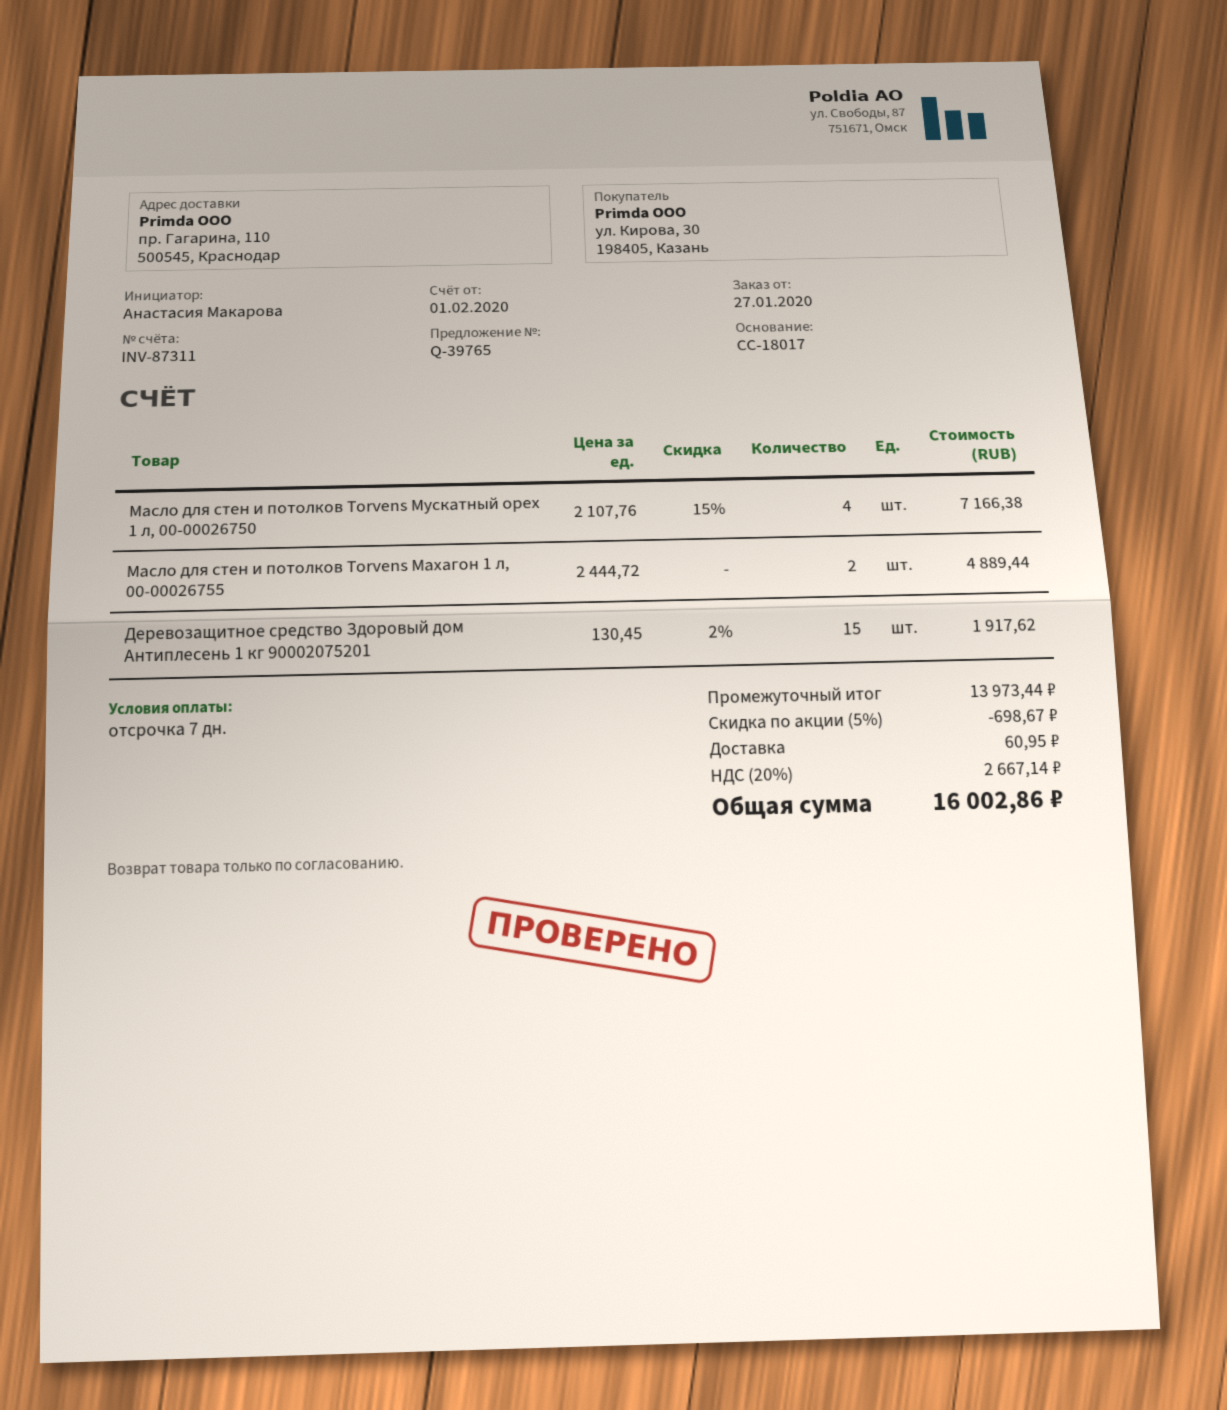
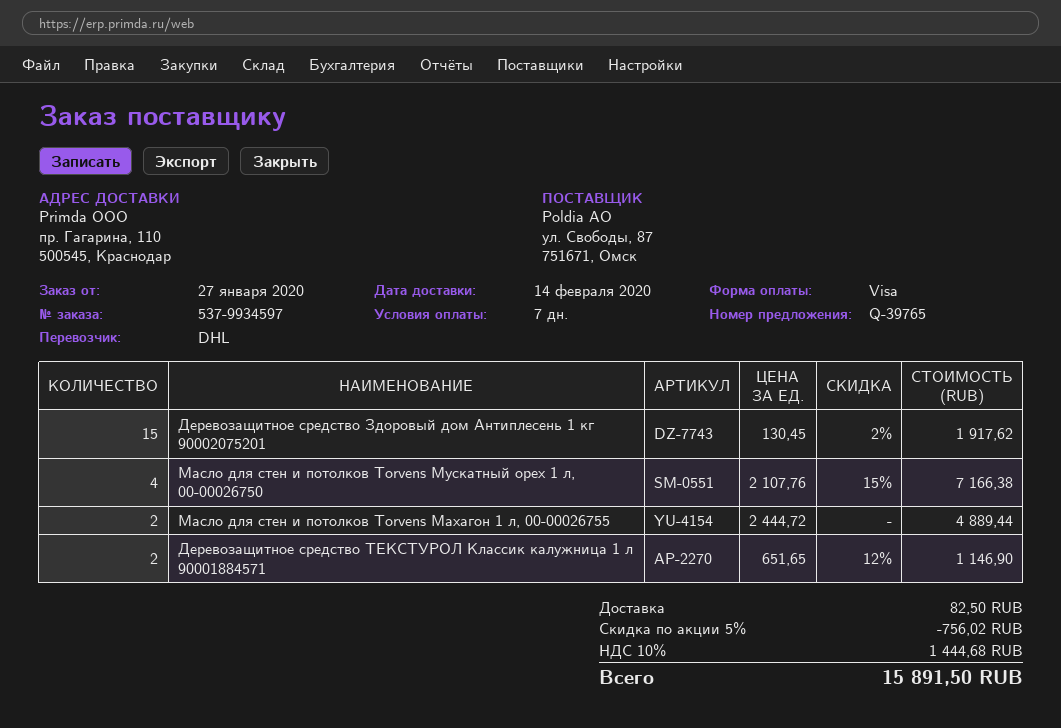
Деревозащитное средство ТЕКСТУРОЛ Классик калужница 1 л 90001884571: none -> 2 x 651.65 - 12% = 1146.90
discount: 5% = 698.67 -> 5% = 756.02
shipping: 60.95 -> 82.50
tax: 20% = 2667.14 -> 10% = 1444.68
total: 16002.86 -> 15891.50

